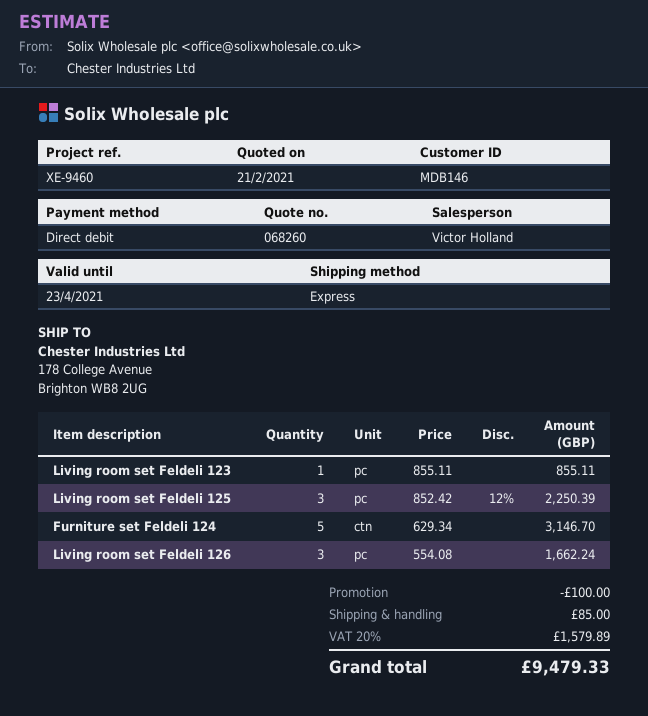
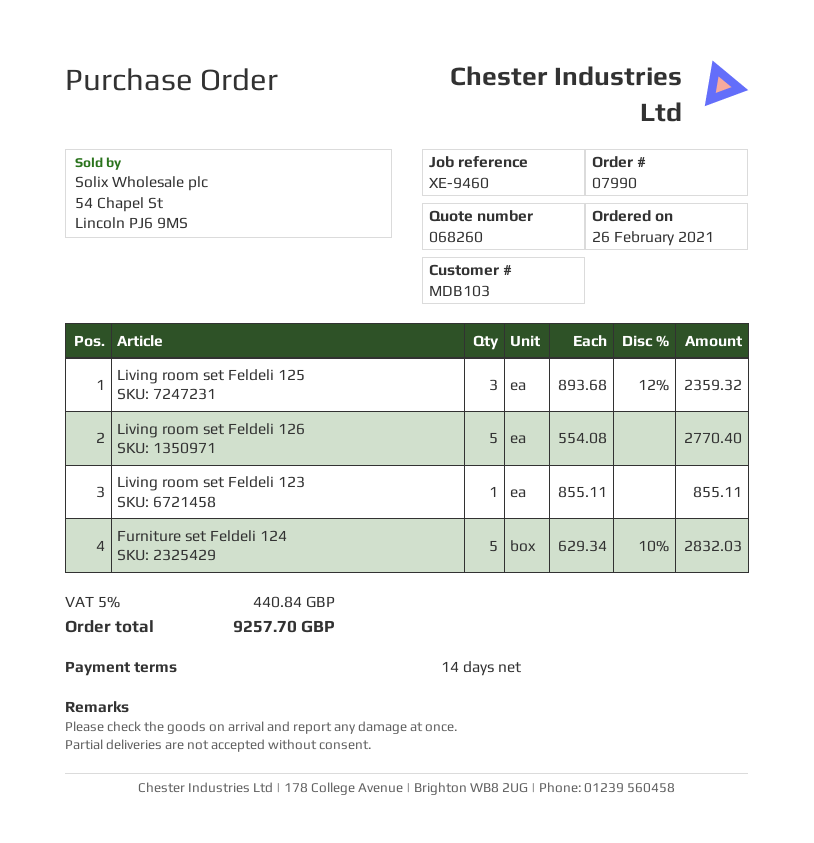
customer number: MDB146 -> MDB103
Living room set Feldeli 125: 3 x 852.42 - 12% = 2250.39 -> 3 x 893.68 - 12% = 2359.32
Furniture set Feldeli 124: 5 x 629.34 = 3146.70 -> 5 x 629.34 - 10% = 2832.03
Living room set Feldeli 126: 3 x 554.08 = 1662.24 -> 5 x 554.08 = 2770.40
discount: 100.00 -> none
shipping: 85.00 -> none
tax: 20% = 1579.89 -> 5% = 440.84
total: 9479.33 -> 9257.70

